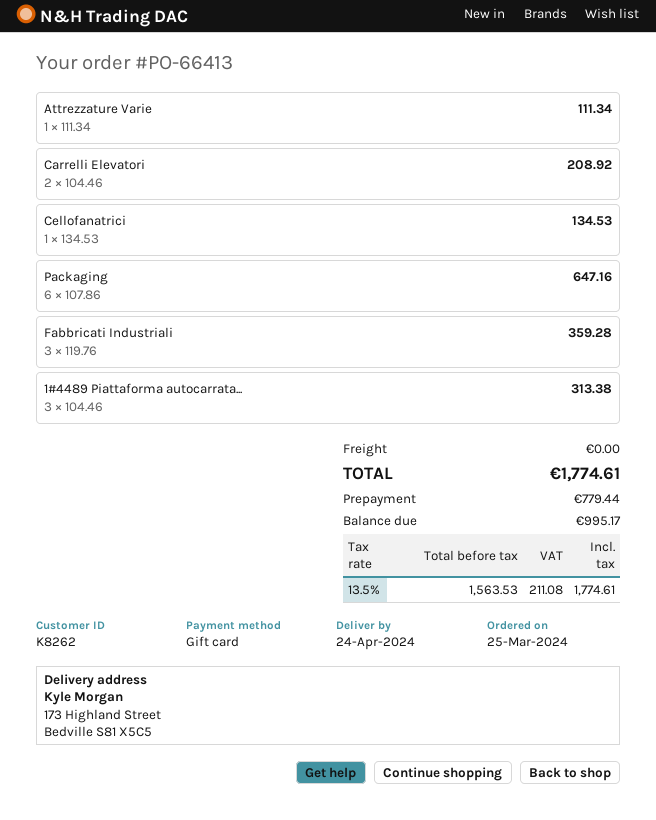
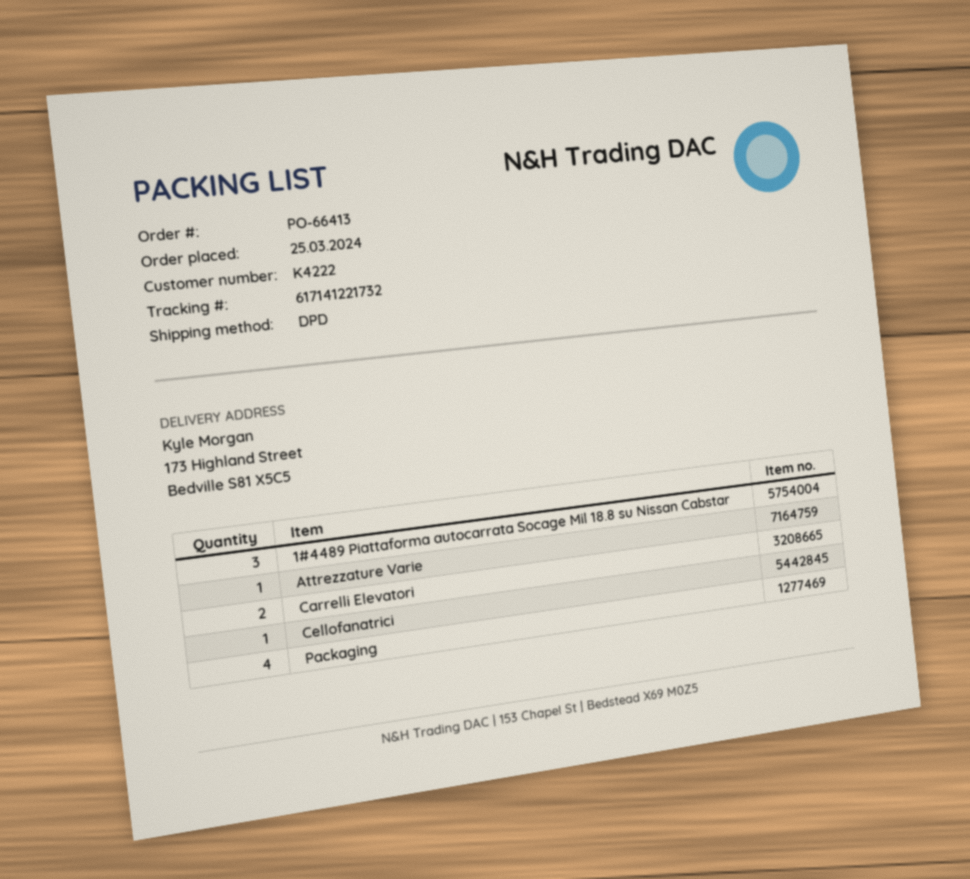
customer number: K8262 -> K4222
Packaging: 6 -> 4
Fabbricati Industriali: 3 -> none

